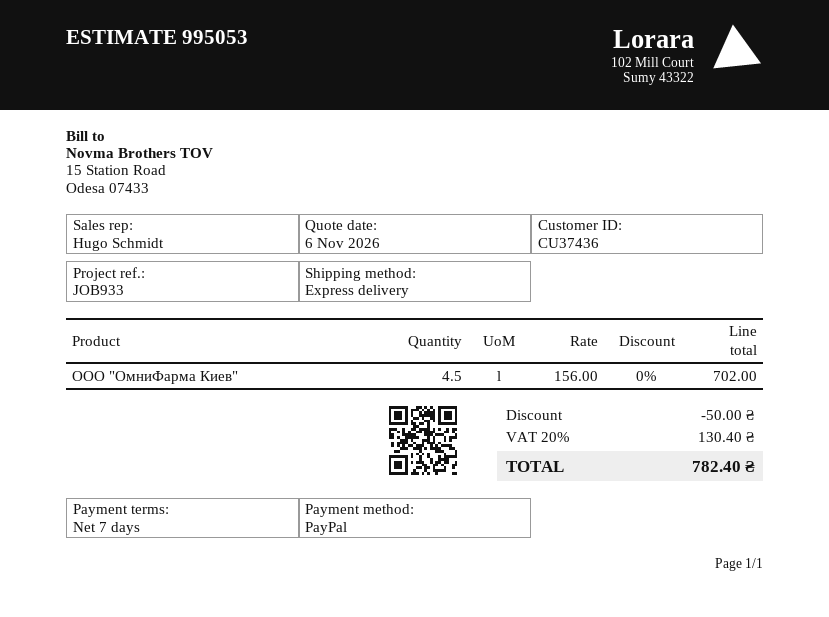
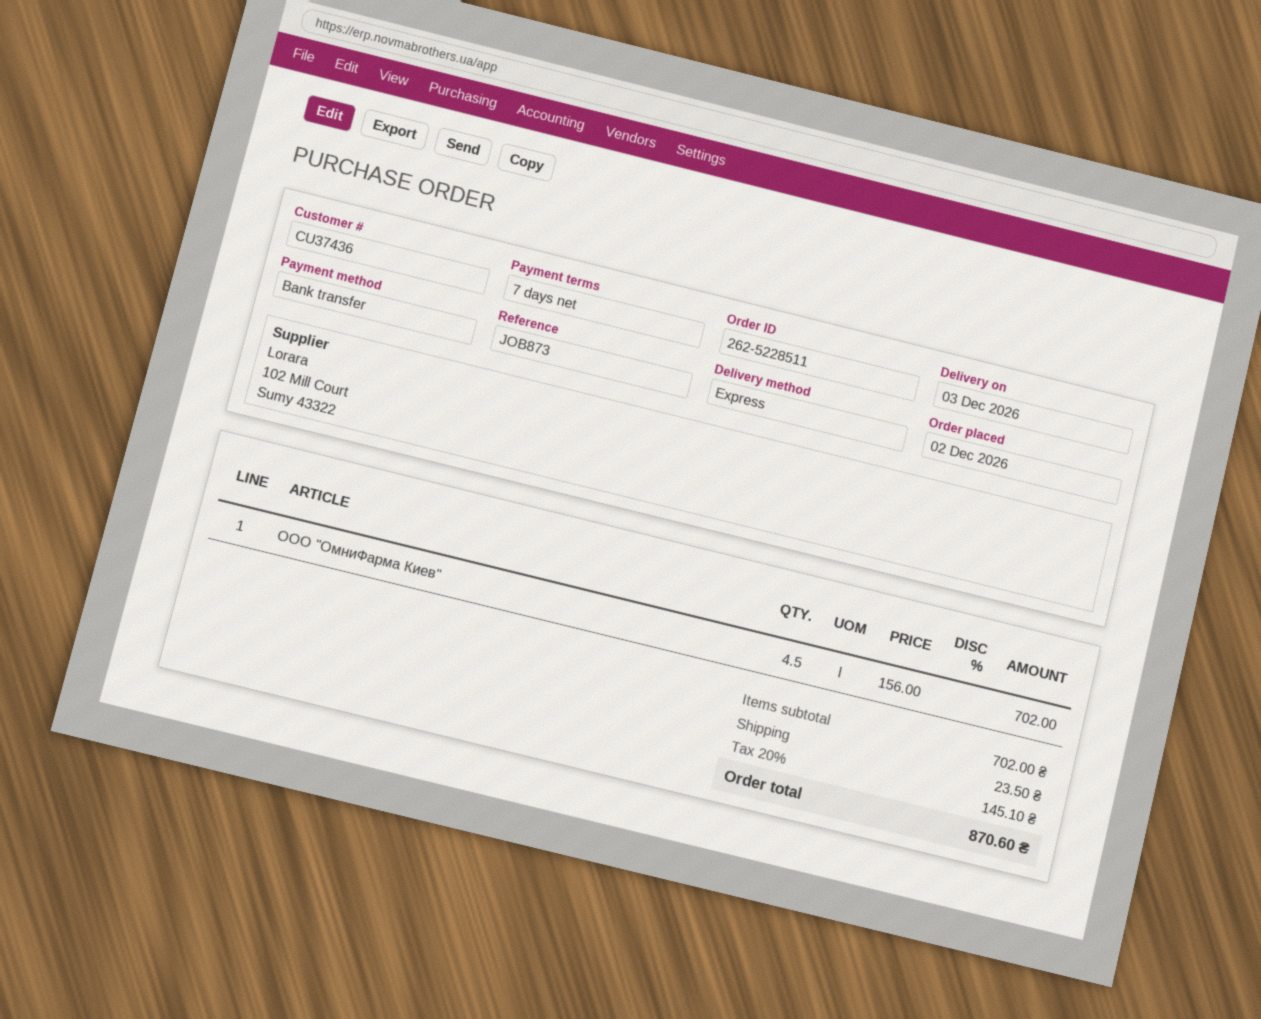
reference: JOB933 -> JOB873
payment method: PayPal -> bank transfer
discount: 50.00 -> none
shipping: none -> 23.50
tax: 20% = 130.40 -> 20% = 145.10
total: 782.40 -> 870.60

